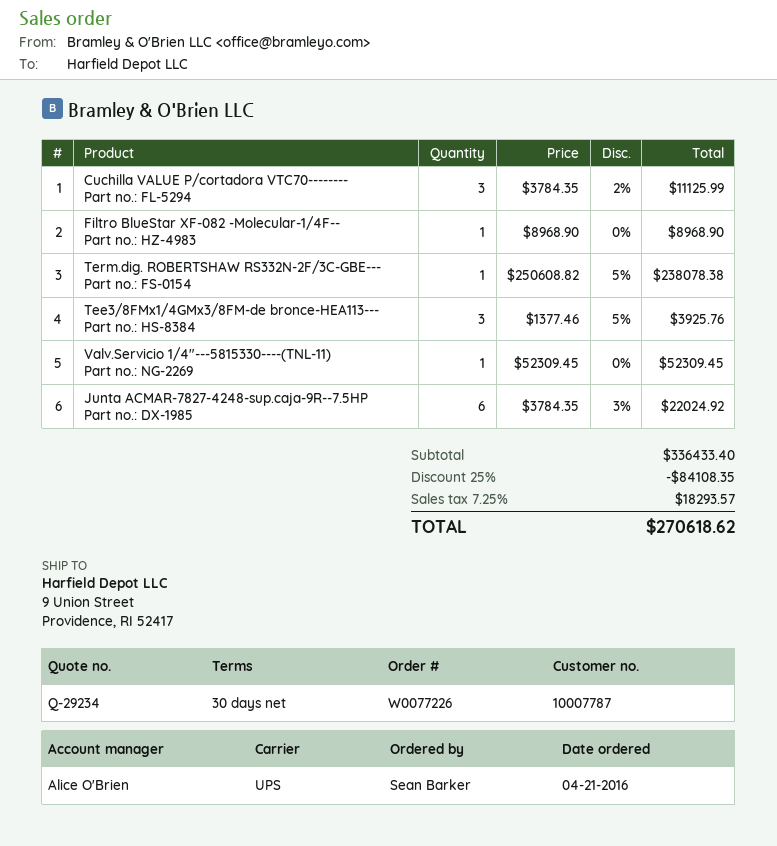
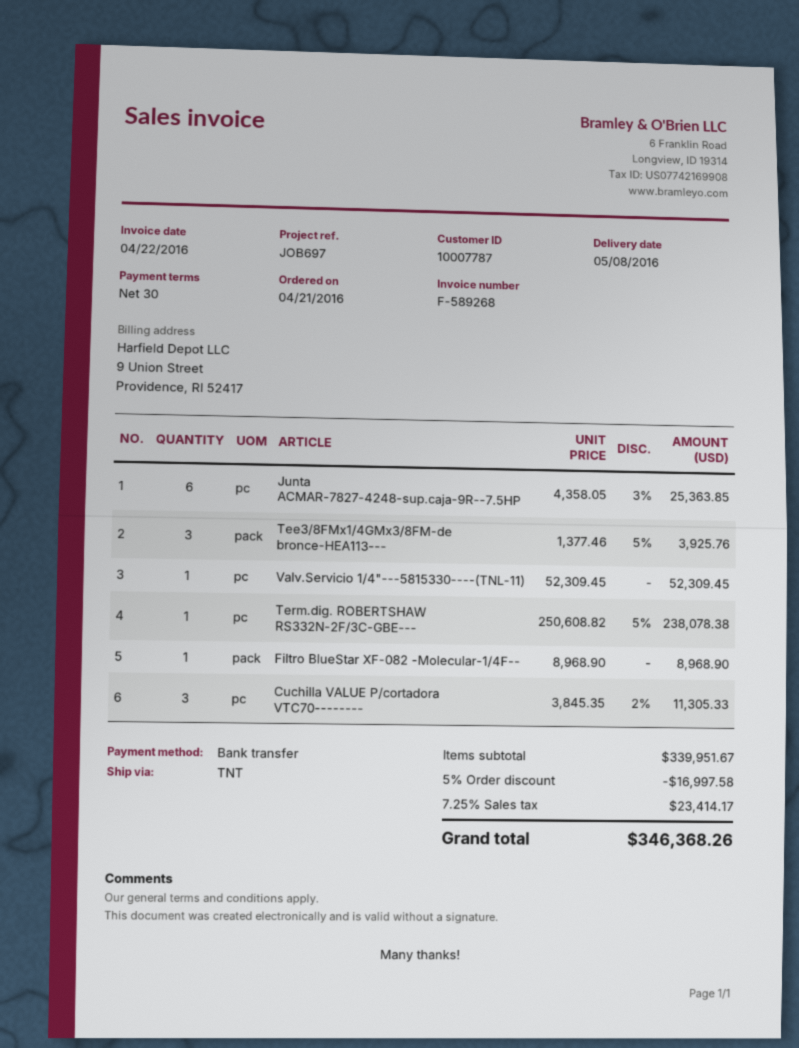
shipping method: UPS -> TNT
Cuchilla VALUE P/cortadora VTC70--------: 3 x 3784.35 - 2% = 11125.99 -> 3 x 3845.35 - 2% = 11305.33
Junta ACMAR-7827-4248-sup.caja-9R--7.5HP: 6 x 3784.35 - 3% = 22024.92 -> 6 x 4358.05 - 3% = 25363.85
subtotal: 336433.40 -> 339951.67
discount: 25% = 84108.35 -> 5% = 16997.58
tax: 7.25% = 18293.57 -> 7.25% = 23414.17
total: 270618.62 -> 346368.26

